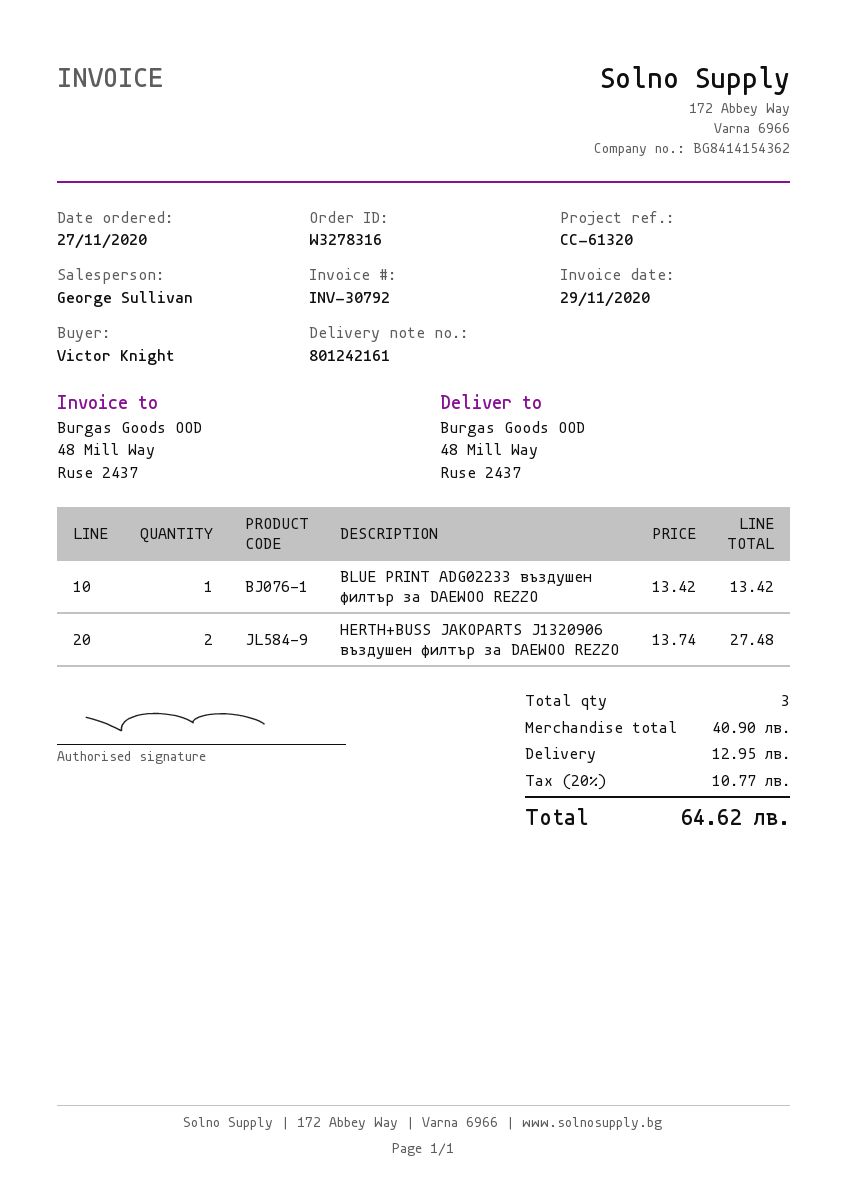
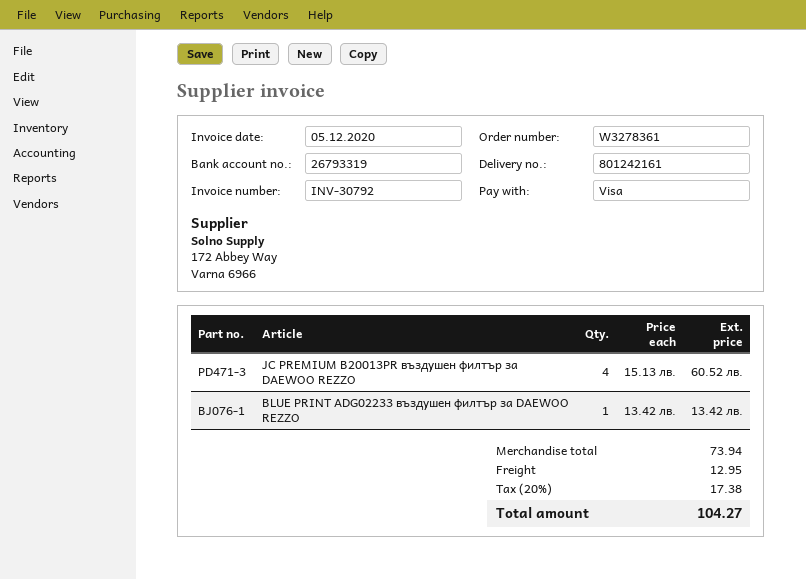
order number: W3278316 -> W3278361
invoice date: 2020-11-29 -> 2020-12-05
HERTH+BUSS JAKOPARTS J1320906 въздушен филтър за DAEWOO REZZO: 2 x 13.74 = 27.48 -> none
JC PREMIUM B20013PR въздушен филтър за DAEWOO REZZO: none -> 4 x 15.13 = 60.52
subtotal: 40.90 -> 73.94
tax: 20% = 10.77 -> 20% = 17.38
total: 64.62 -> 104.27

